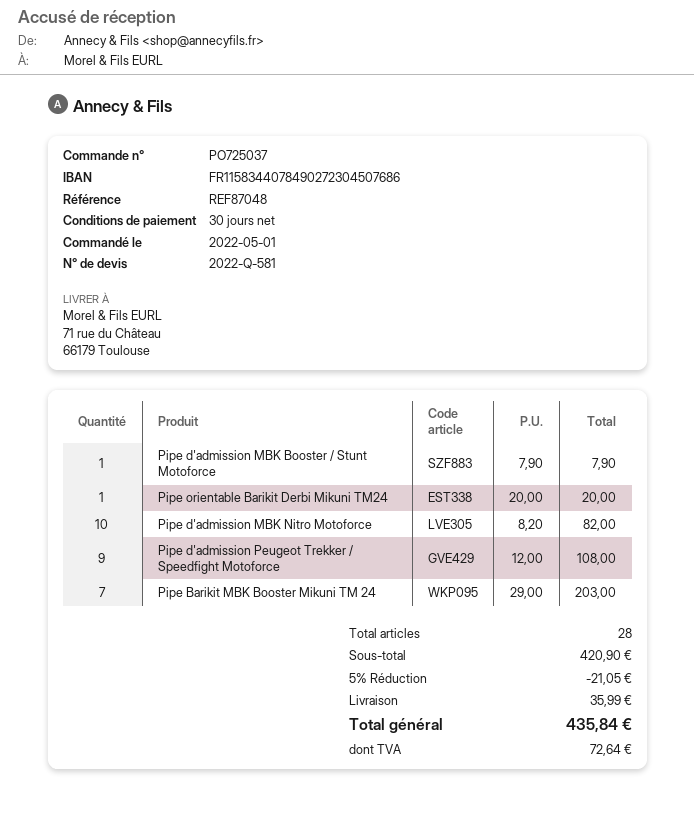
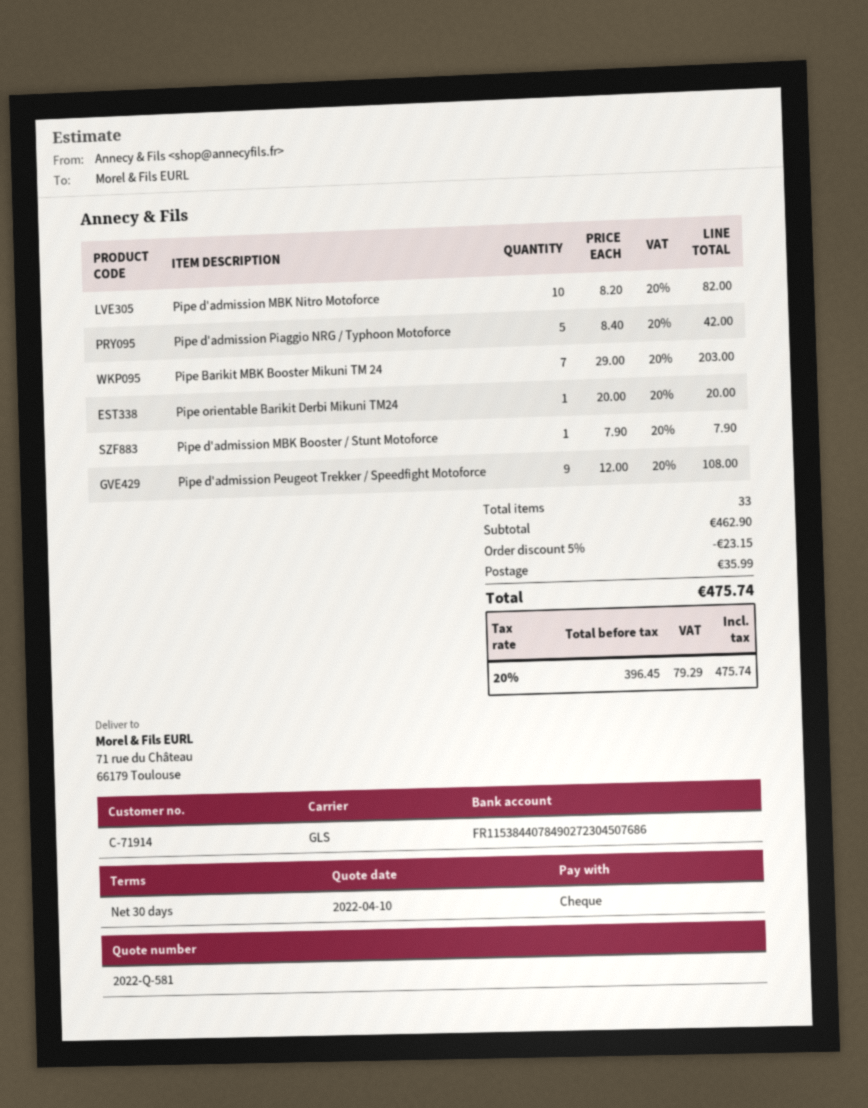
bank account: FR1158344078490272304507686 -> FR1153844078490272304507686
Pipe d'admission Piaggio NRG / Typhoon Motoforce: none -> 5 x 8.40 = 42.00
total quantity: 28 -> 33
subtotal: 420.90 -> 462.90
discount: 5% = 21.05 -> 5% = 23.15
tax: 72.64 -> 79.29
total: 435.84 -> 475.74

